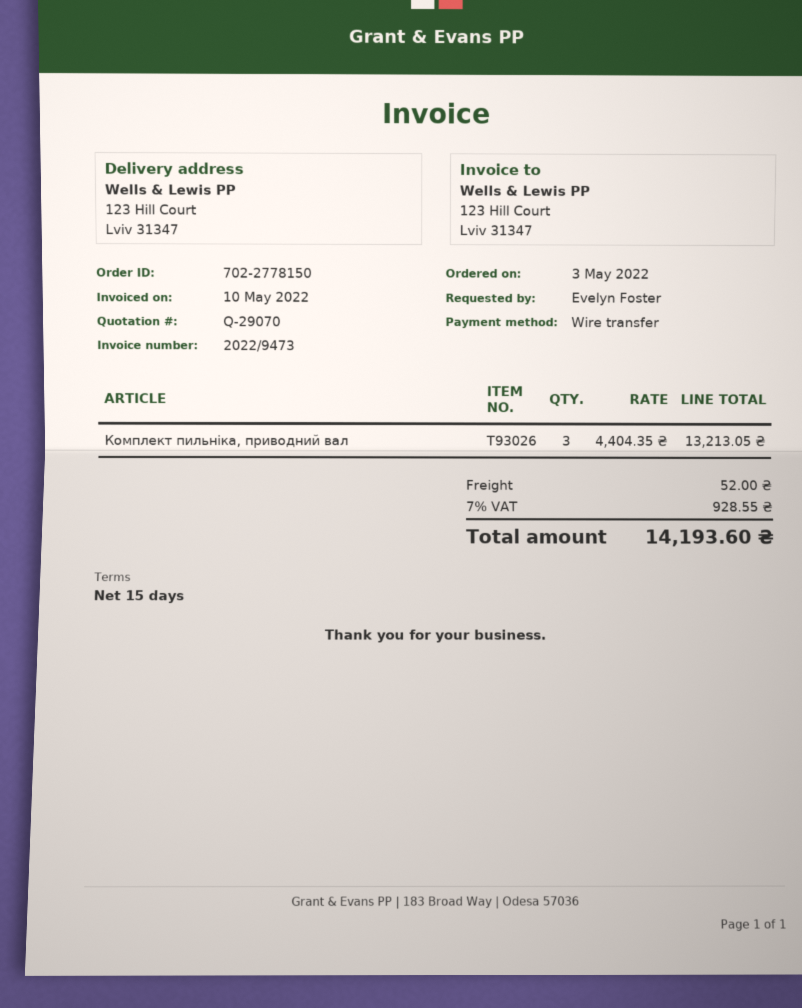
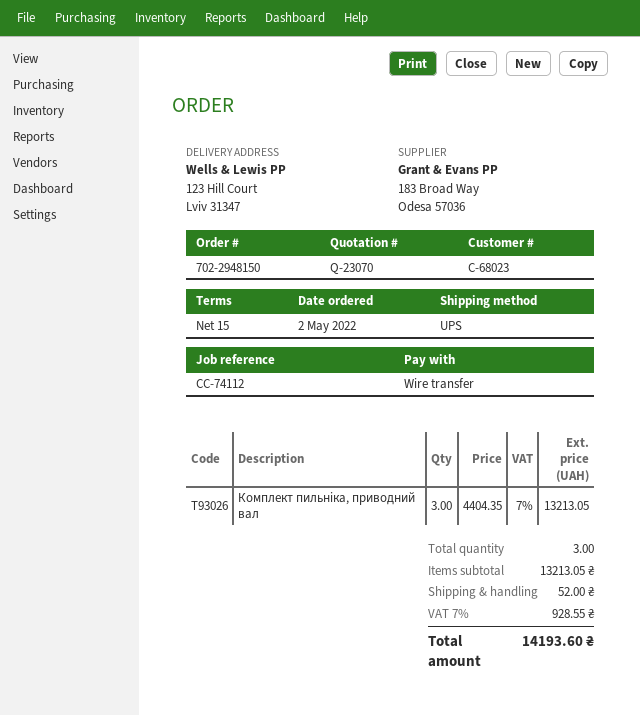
quote number: Q-29070 -> Q-23070
order number: 702-2778150 -> 702-2948150
order date: 2022-05-03 -> 2022-05-02

